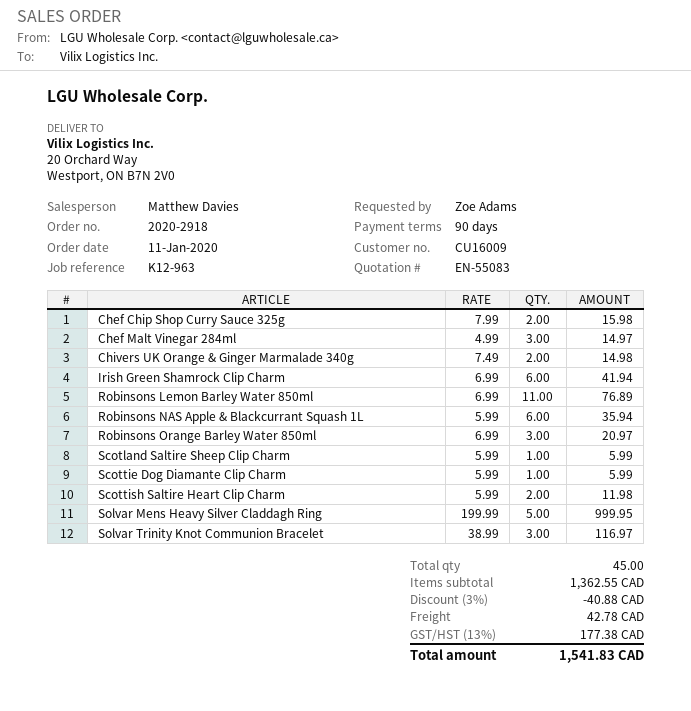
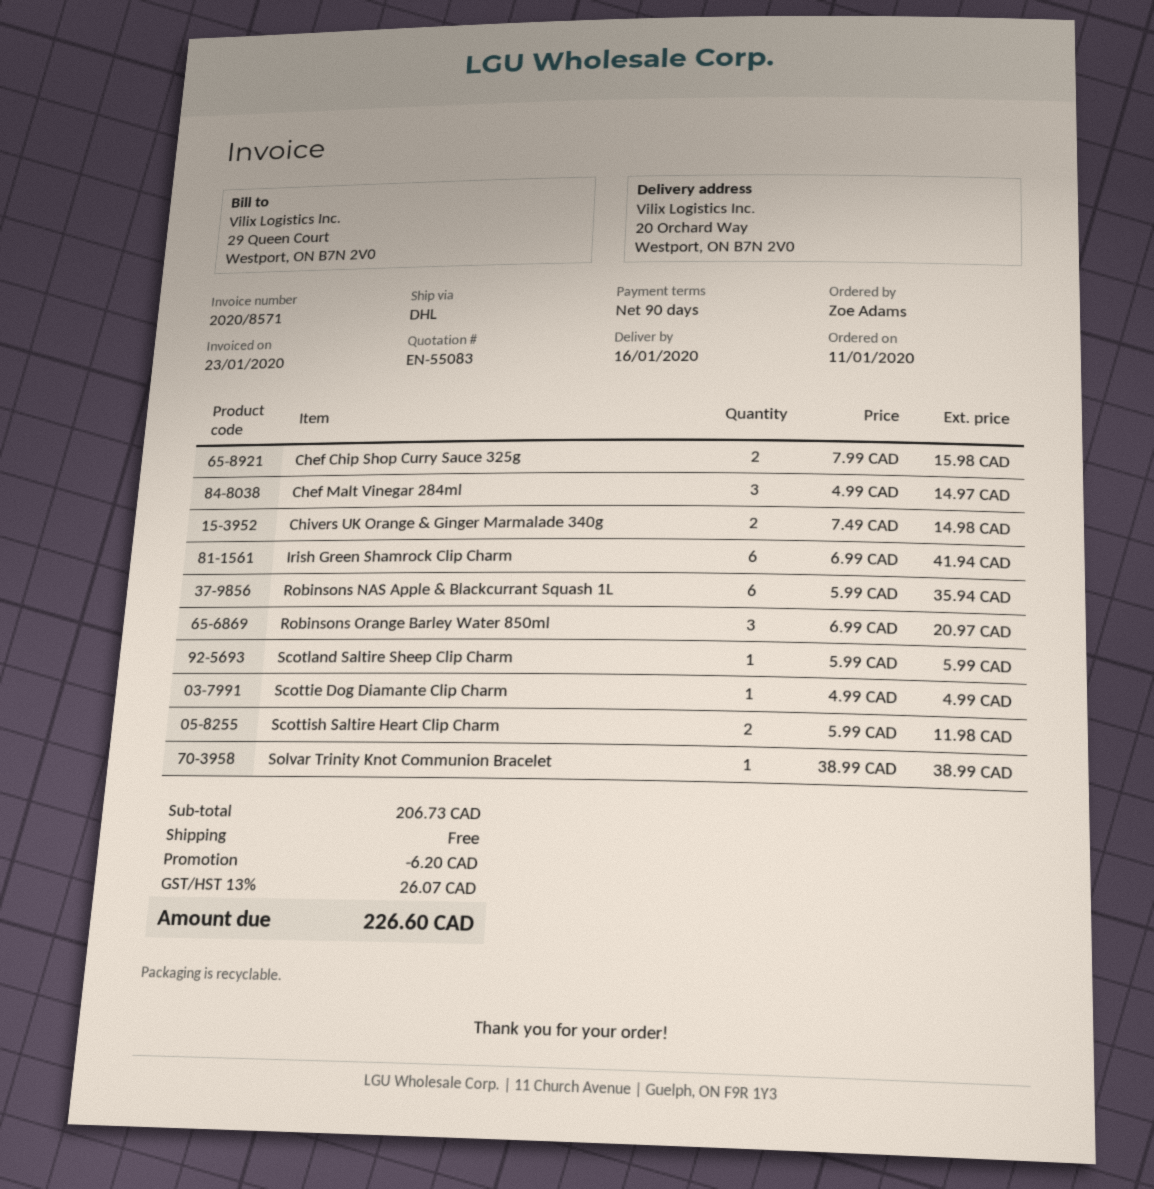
Robinsons Lemon Barley Water 850ml: 11 x 6.99 = 76.89 -> none
Scottie Dog Diamante Clip Charm: 1 x 5.99 = 5.99 -> 1 x 4.99 = 4.99
Solvar Mens Heavy Silver Claddagh Ring: 5 x 199.99 = 999.95 -> none
Solvar Trinity Knot Communion Bracelet: 3 x 38.99 = 116.97 -> 1 x 38.99 = 38.99
subtotal: 1362.55 -> 206.73
discount: 40.88 -> 6.20
shipping: 42.78 -> 0.00
tax: 13% = 177.38 -> 13% = 26.07
total: 1541.83 -> 226.60

